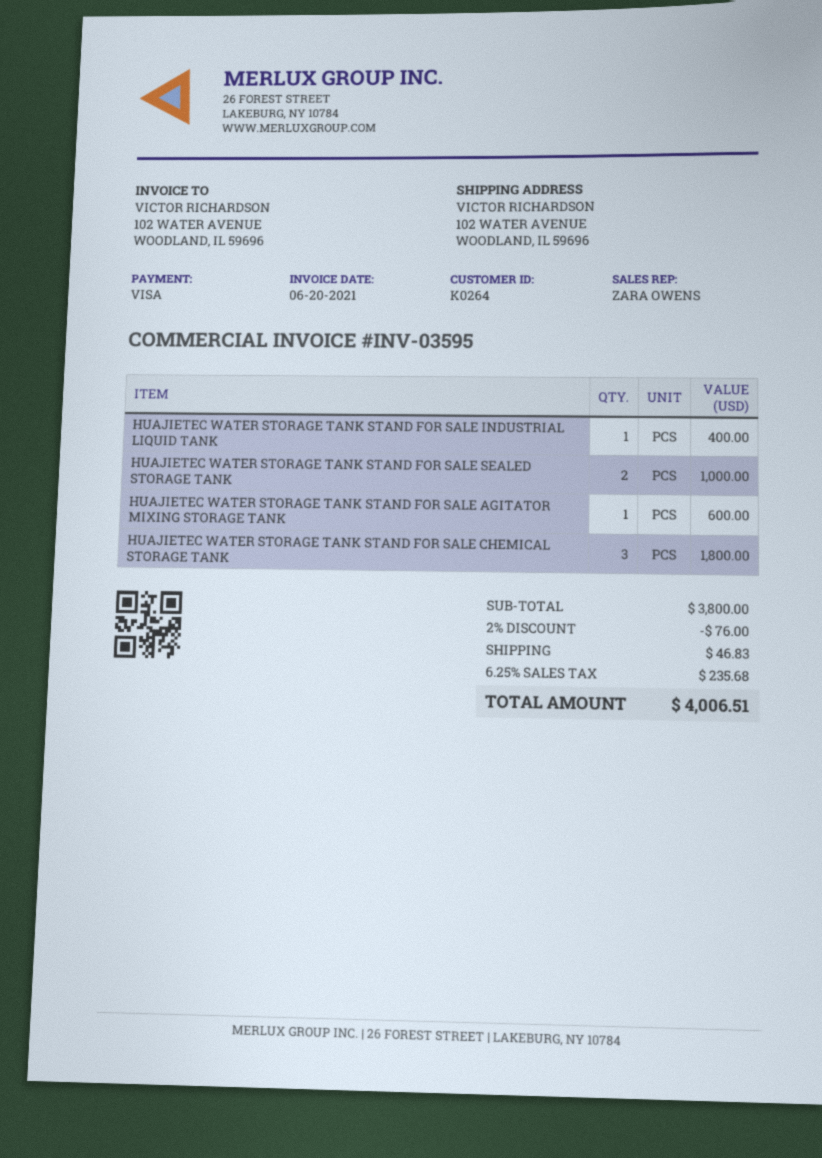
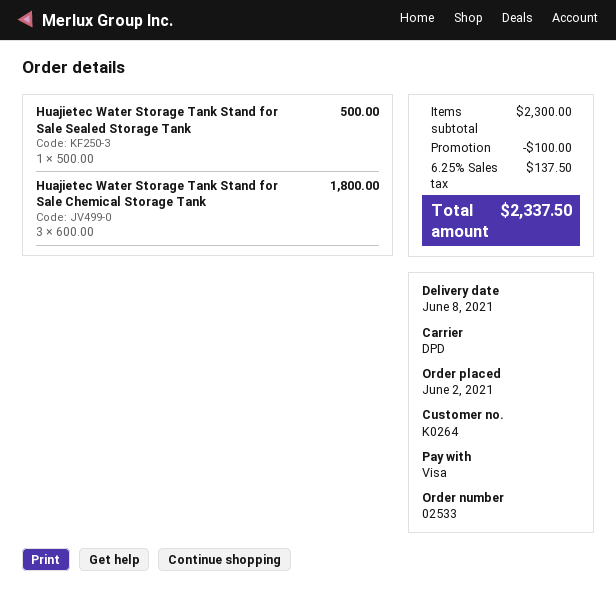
HUAJIETEC WATER STORAGE TANK STAND FOR SALE INDUSTRIAL LIQUID TANK: 1 for 400.00 -> none
HUAJIETEC WATER STORAGE TANK STAND FOR SALE SEALED STORAGE TANK: 2 for 1000.00 -> 1 for 500.00
HUAJIETEC WATER STORAGE TANK STAND FOR SALE AGITATOR MIXING STORAGE TANK: 1 for 600.00 -> none
subtotal: 3800.00 -> 2300.00
discount: 76.00 -> 100.00
shipping: 46.83 -> none
tax: 6.25% = 235.68 -> 6.25% = 137.50
total: 4006.51 -> 2337.50

